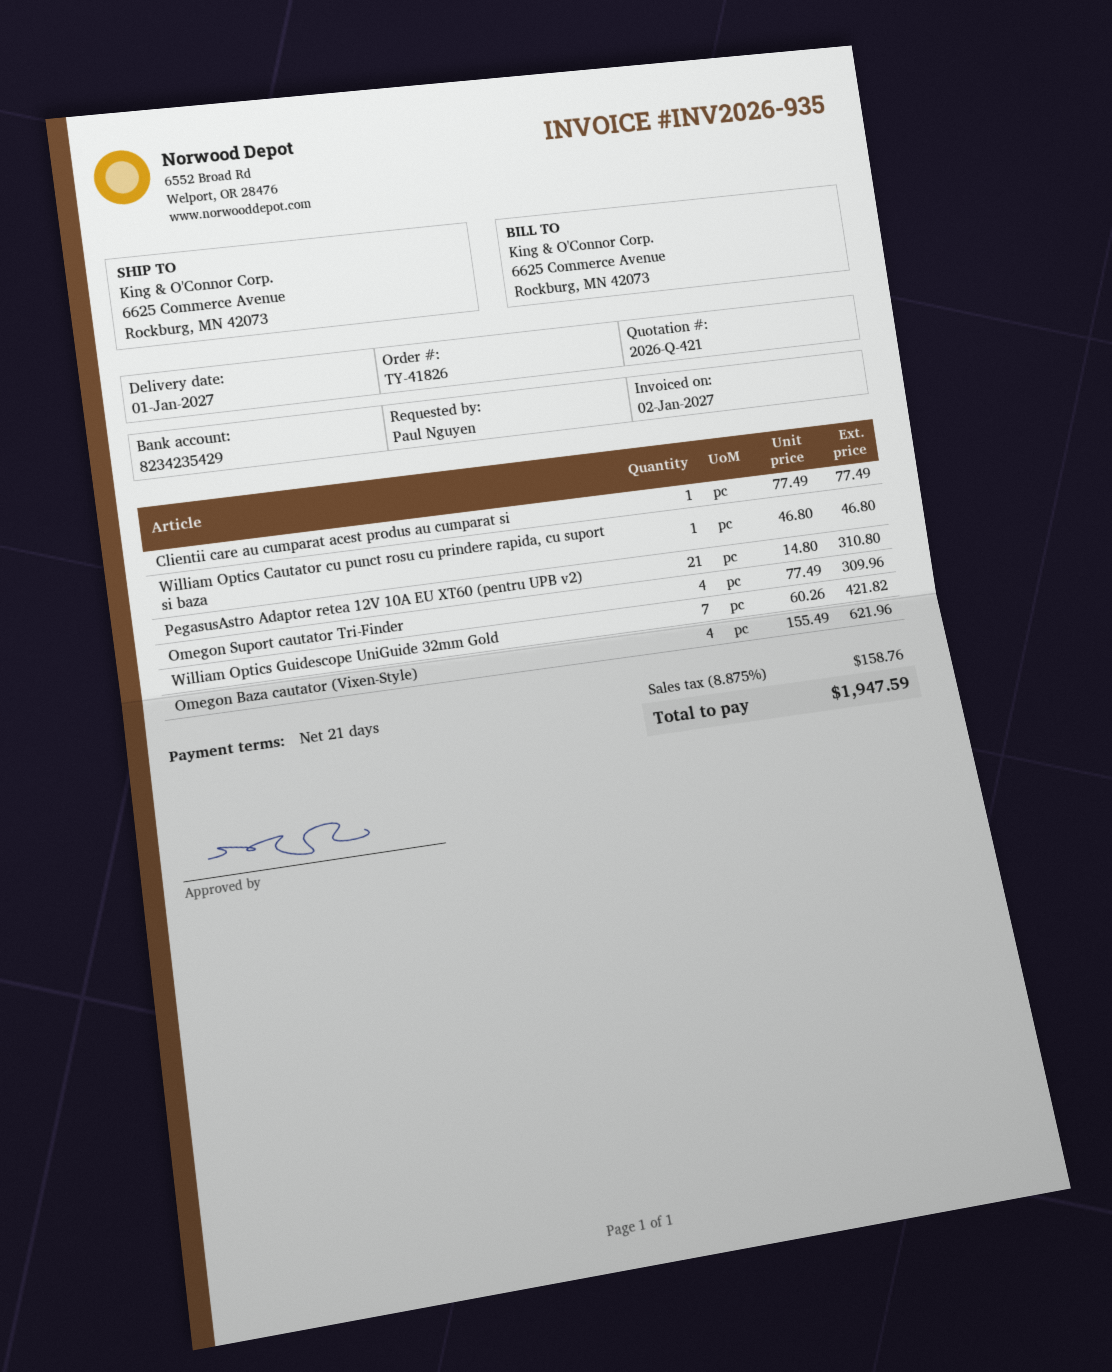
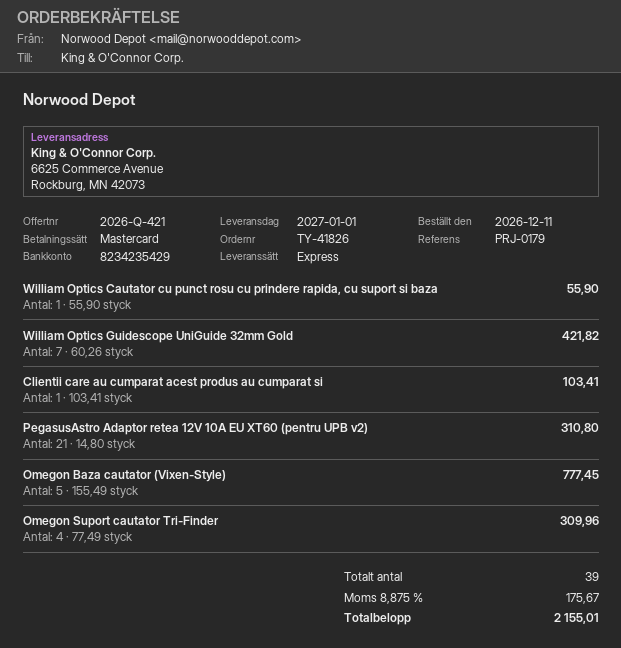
Clientii care au cumparat acest produs au cumparat si: 1 x 77.49 = 77.49 -> 1 x 103.41 = 103.41
William Optics Cautator cu punct rosu cu prindere rapida, cu suport si baza: 1 x 46.80 = 46.80 -> 1 x 55.90 = 55.90
Omegon Baza cautator (Vixen-Style): 4 x 155.49 = 621.96 -> 5 x 155.49 = 777.45
tax: 8.875% = 158.76 -> 8.875% = 175.67
total: 1947.59 -> 2155.01

